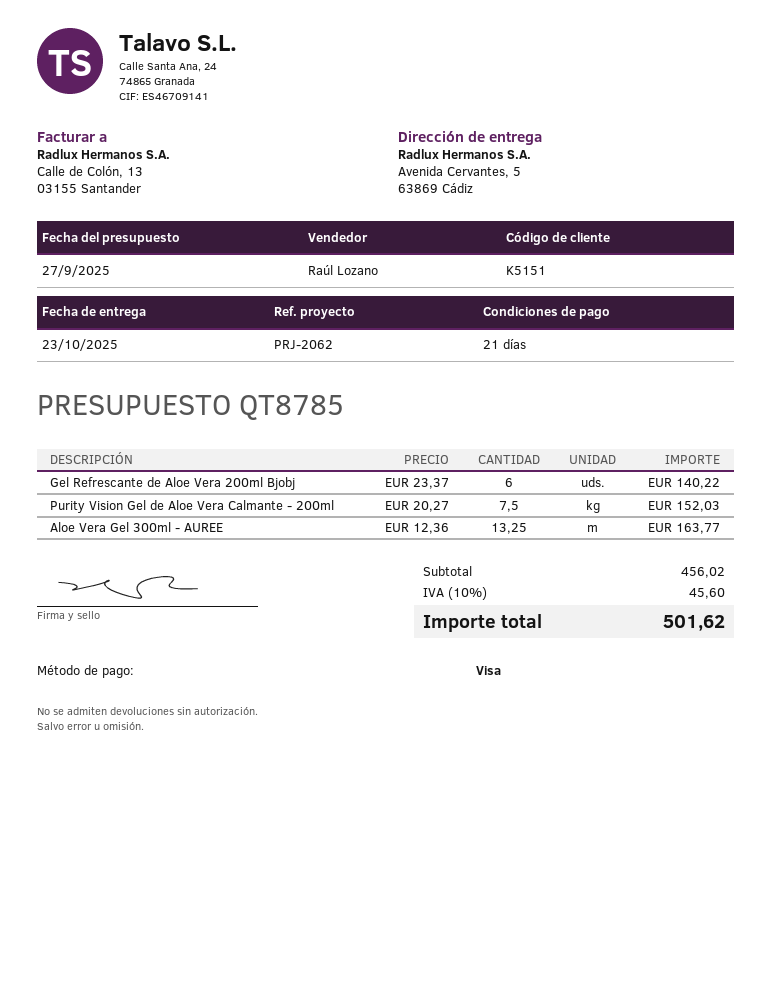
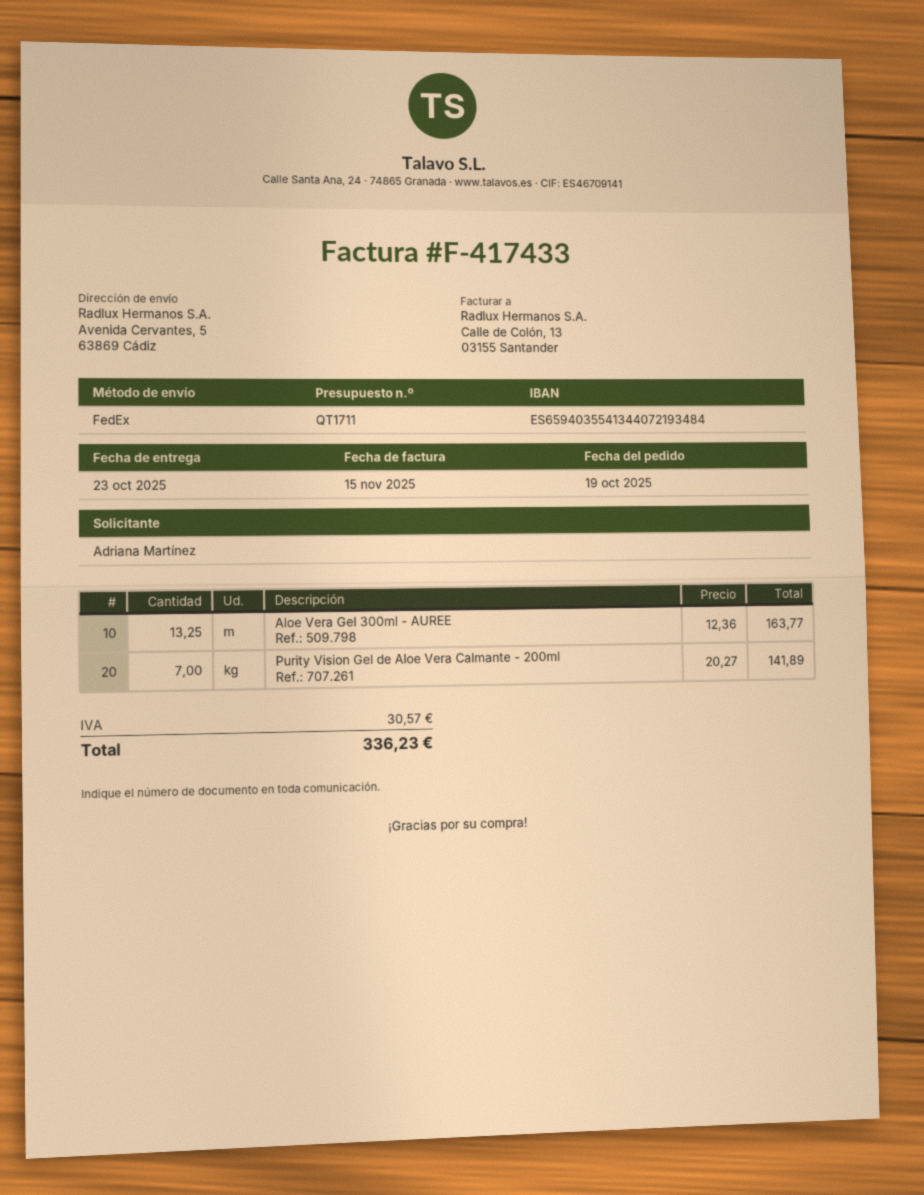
quote number: QT8785 -> QT1711
Gel Refrescante de Aloe Vera 200ml Bjobj: 6 x 23.37 = 140.22 -> none
Purity Vision Gel de Aloe Vera Calmante - 200ml: 7.5 x 20.27 = 152.03 -> 7 x 20.27 = 141.89
tax: 45.60 -> 30.57
total: 501.62 -> 336.23

